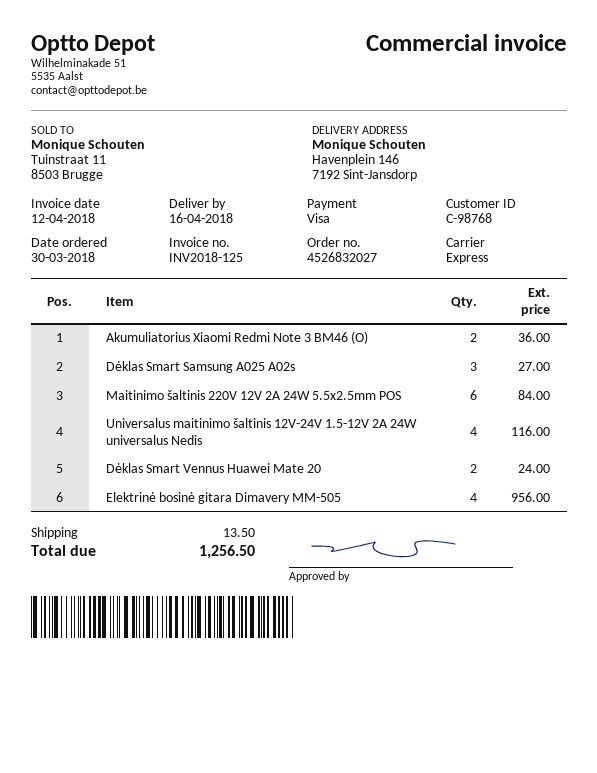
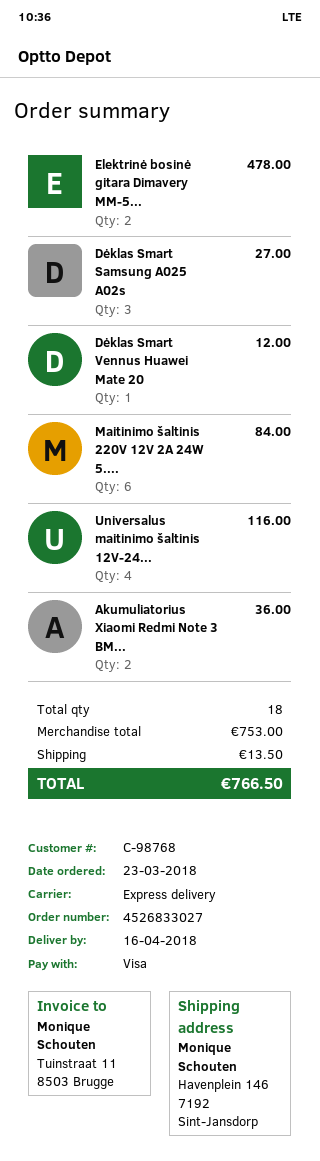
order number: 4526832027 -> 4526833027
order date: 2018-03-30 -> 2018-03-23
Dėklas Smart Vennus Huawei Mate 20: 2 for 24.00 -> 1 for 12.00
Elektrinė bosinė gitara Dimavery MM-505: 4 for 956.00 -> 2 for 478.00
total: 1256.50 -> 766.50

